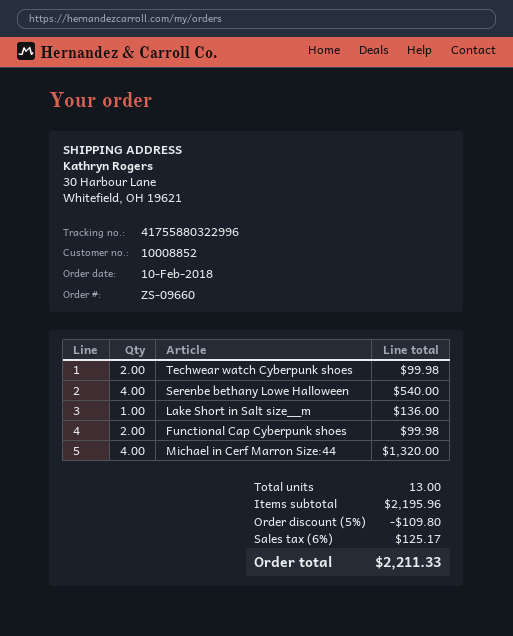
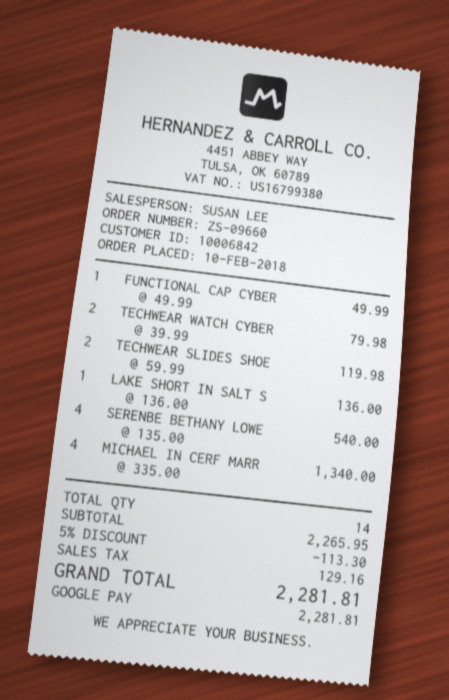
customer number: 10008852 -> 10006842
Techwear watch Cyberpunk shoes: 2 for 99.98 -> 2 for 79.98
Functional Cap Cyberpunk shoes: 2 for 99.98 -> 1 for 49.99
Michael in Cerf Marron Size:44: 4 for 1320.00 -> 4 for 1340.00
TECHWEAR SLIDES SHOE: none -> 2 for 119.98
total quantity: 13 -> 14
subtotal: 2195.96 -> 2265.95
discount: 5% = 109.80 -> 5% = 113.30
tax: 125.17 -> 129.16
total: 2211.33 -> 2281.81

